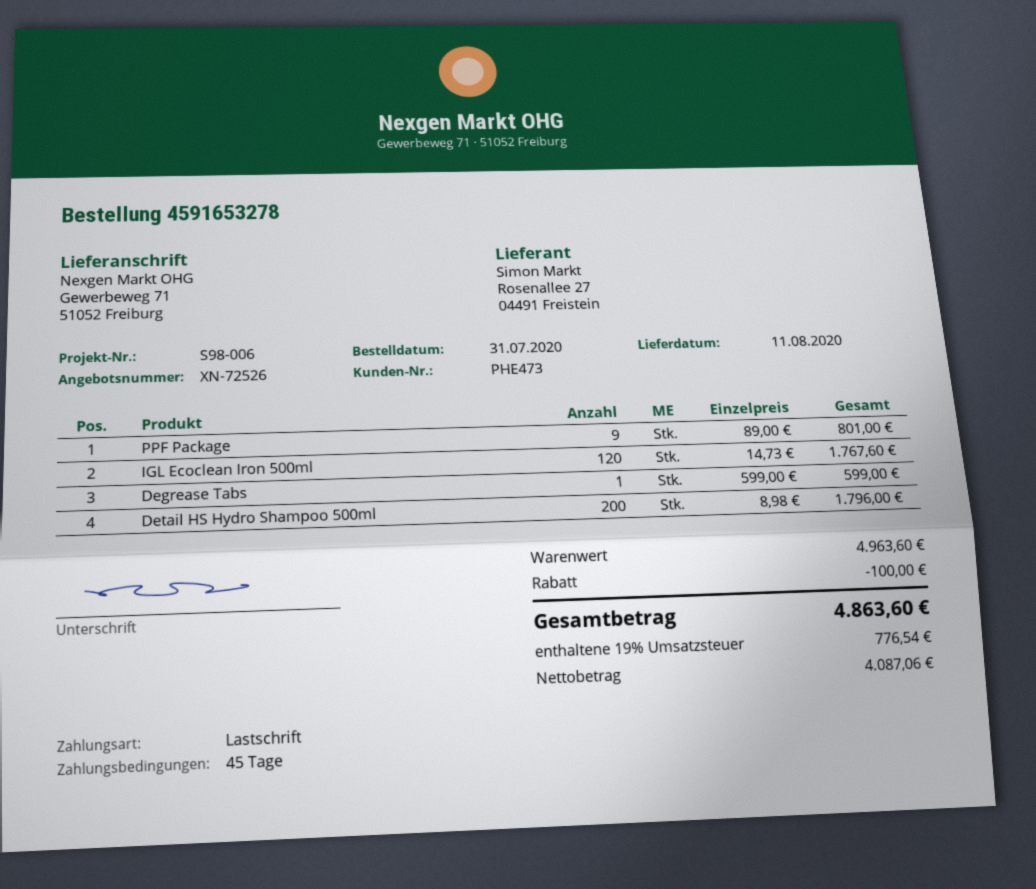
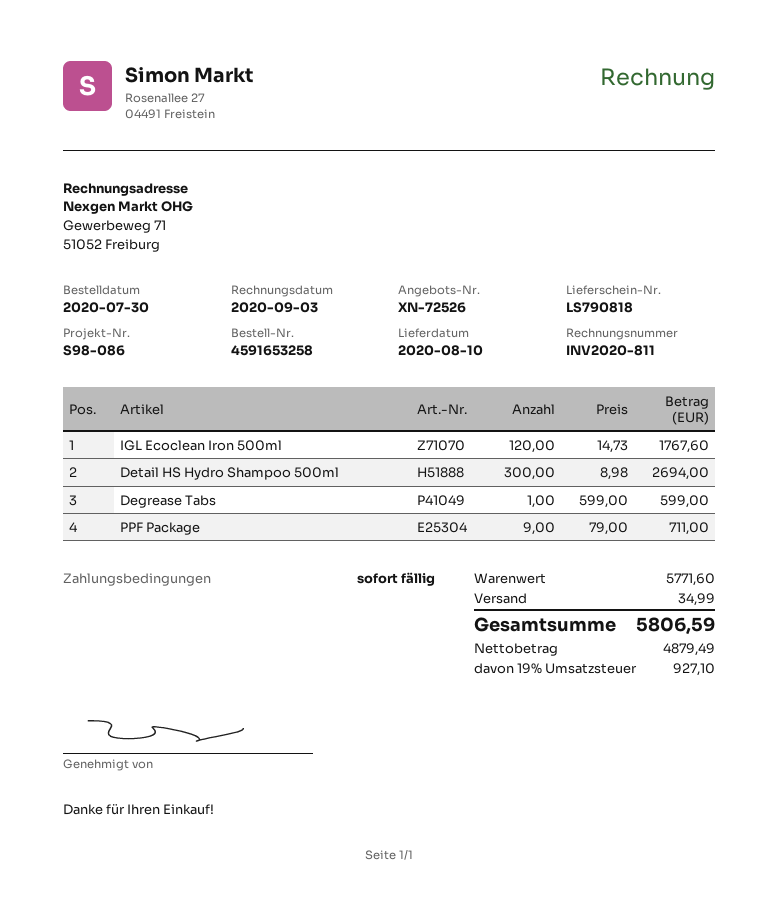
order number: 4591653278 -> 4591653258
order date: 2020-07-31 -> 2020-07-30
delivery date: 2020-08-11 -> 2020-08-10
payment terms: 45 days -> on receipt
reference: S98-006 -> S98-086
PPF Package: 9 x 89.00 = 801.00 -> 9 x 79.00 = 711.00
Detail HS Hydro Shampoo 500ml: 200 x 8.98 = 1796.00 -> 300 x 8.98 = 2694.00
subtotal: 4963.60 -> 5771.60
discount: 100.00 -> none
shipping: none -> 34.99
net: 4087.06 -> 4879.49
tax: 19% = 776.54 -> 19% = 927.10
total: 4863.60 -> 5806.59

